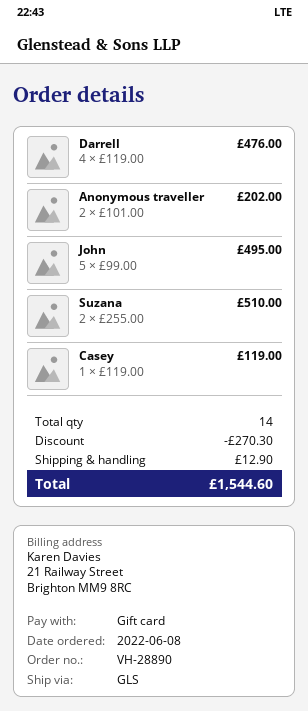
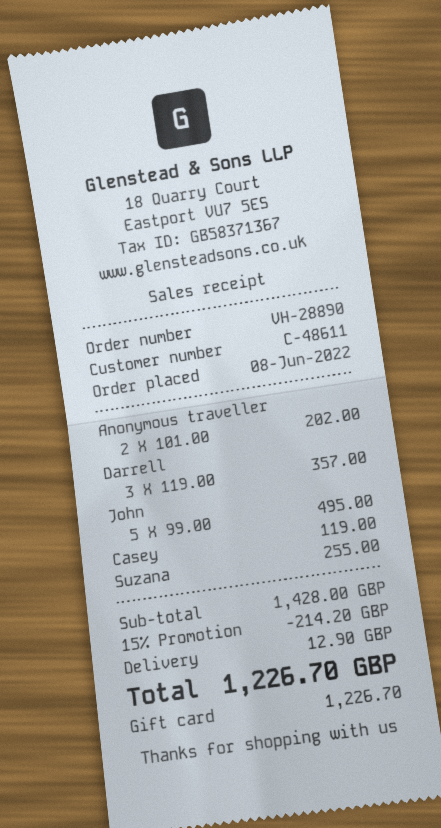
Darrell: 4 x 119.00 = 476.00 -> 3 x 119.00 = 357.00
Suzana: 2 x 255.00 = 510.00 -> 1 x 255.00 = 255.00
discount: 270.30 -> 214.20
total: 1544.60 -> 1226.70

